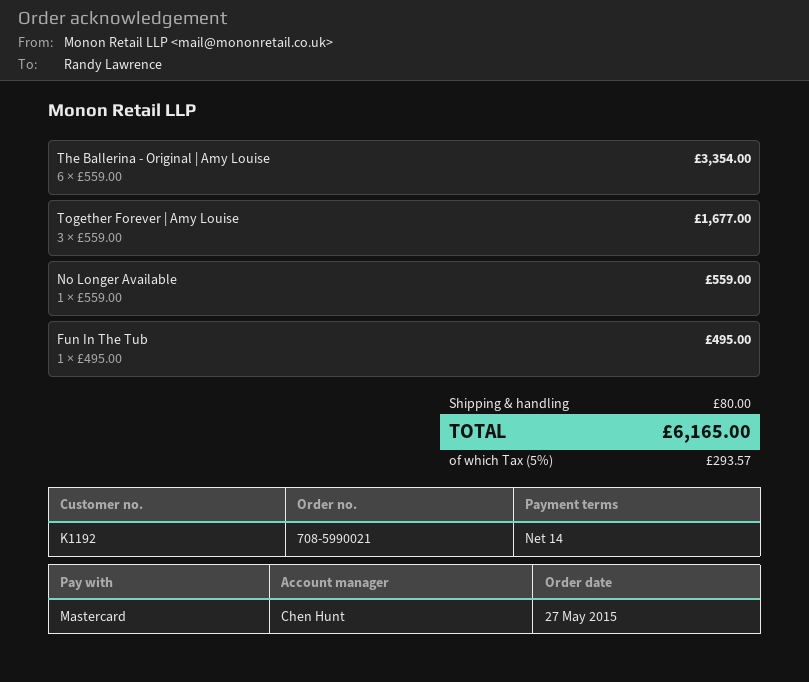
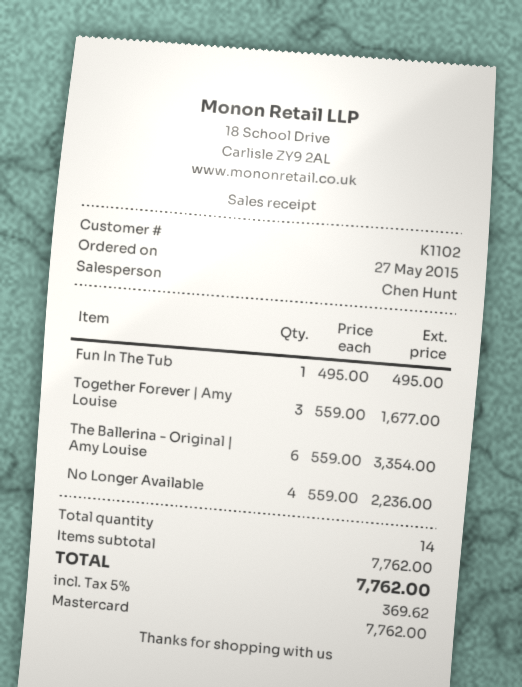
customer number: K1192 -> K1102
No Longer Available: 1 x 559.00 = 559.00 -> 4 x 559.00 = 2236.00
shipping: 80.00 -> none
tax: 5% = 293.57 -> 5% = 369.62
total: 6165.00 -> 7762.00

